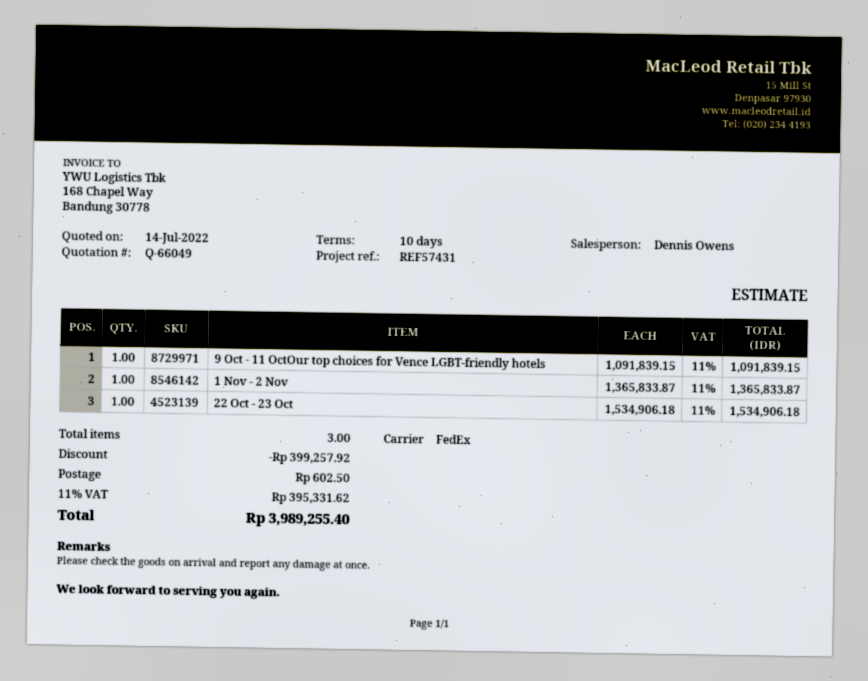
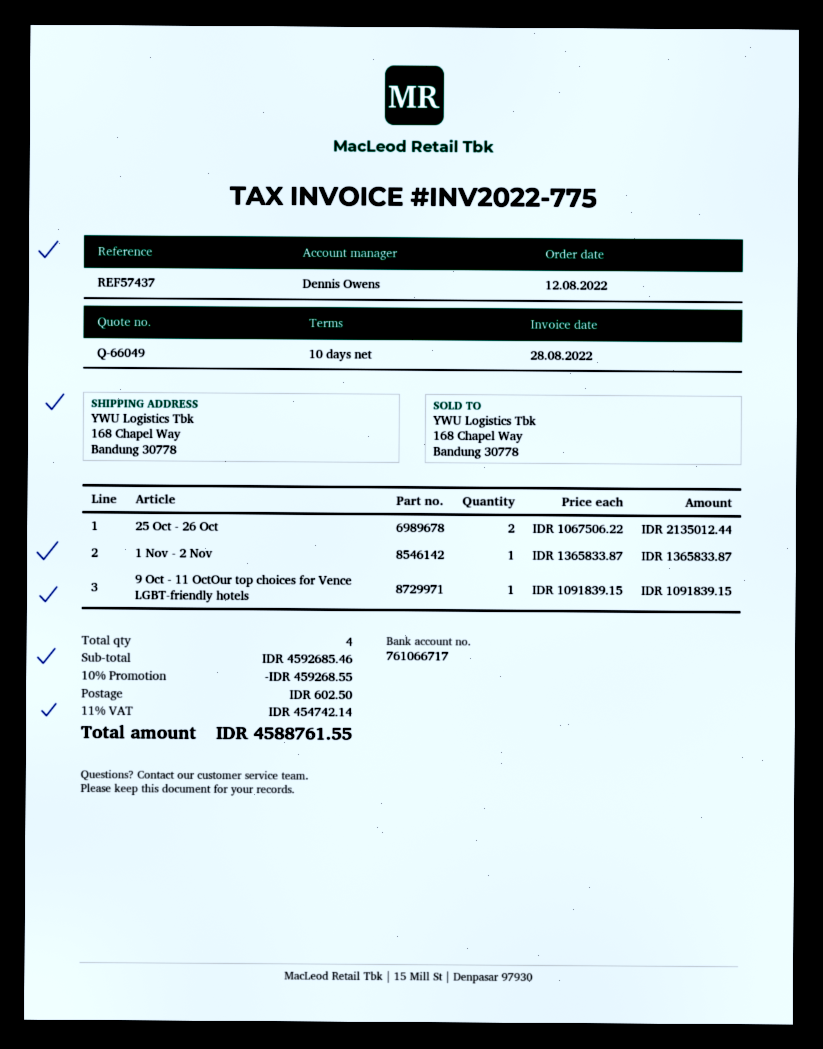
reference: REF57431 -> REF57437
22 Oct - 23 Oct: 1 x 1534906.18 = 1534906.18 -> none
25 Oct - 26 Oct: none -> 2 x 1067506.22 = 2135012.44
total quantity: 3 -> 4
discount: 399257.92 -> 459268.55
tax: 11% = 395331.62 -> 11% = 454742.14
total: 3989255.40 -> 4588761.55

